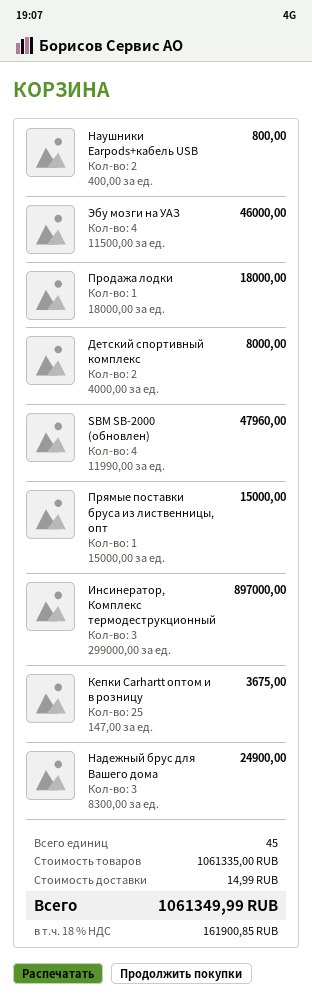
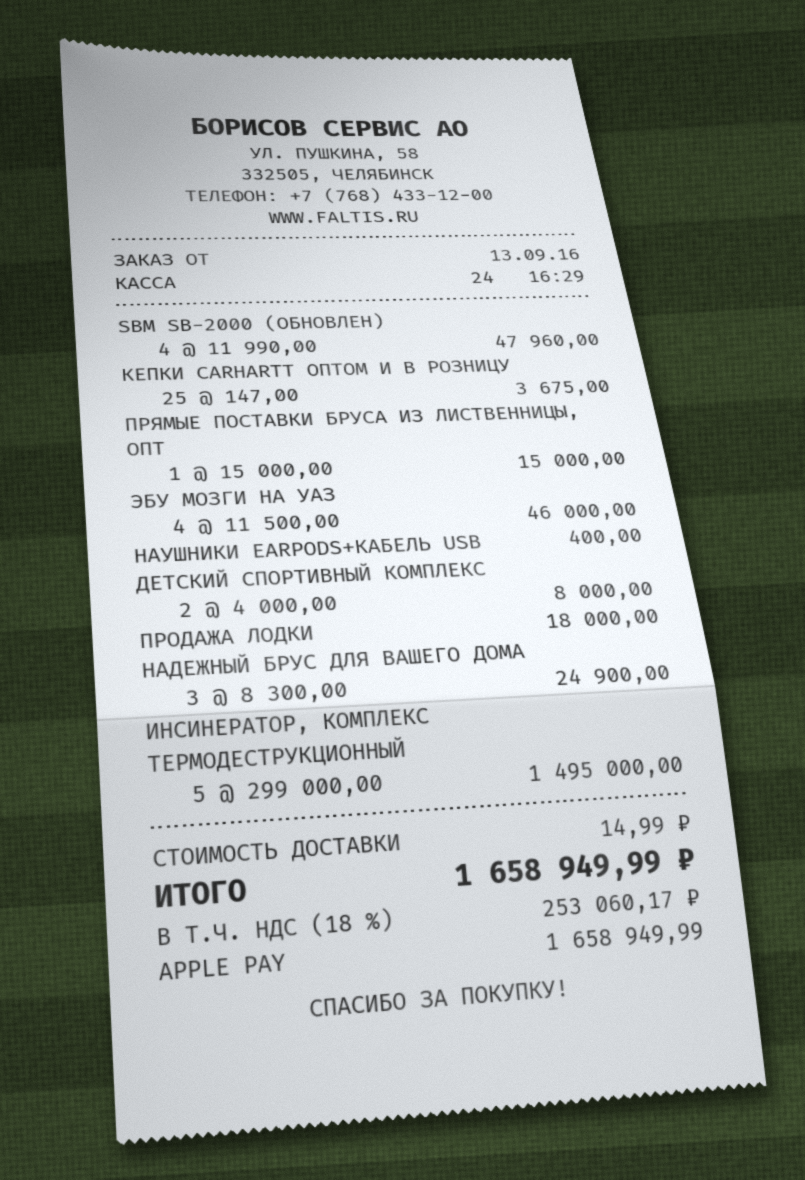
Наушники Earpods+кабель USB: 2 x 400.00 = 800.00 -> 1 x 400.00 = 400.00
Инсинератор, Комплекс термодеструкционный: 3 x 299000.00 = 897000.00 -> 5 x 299000.00 = 1495000.00
tax: 18% = 161900.85 -> 18% = 253060.17
total: 1061349.99 -> 1658949.99

